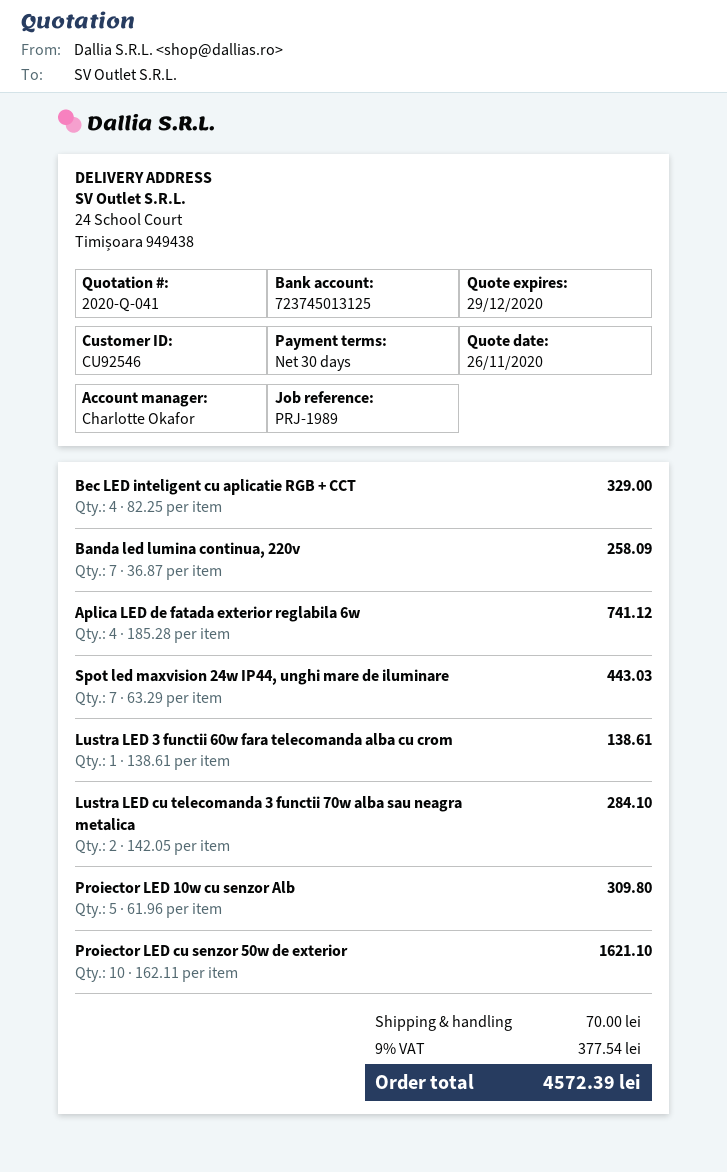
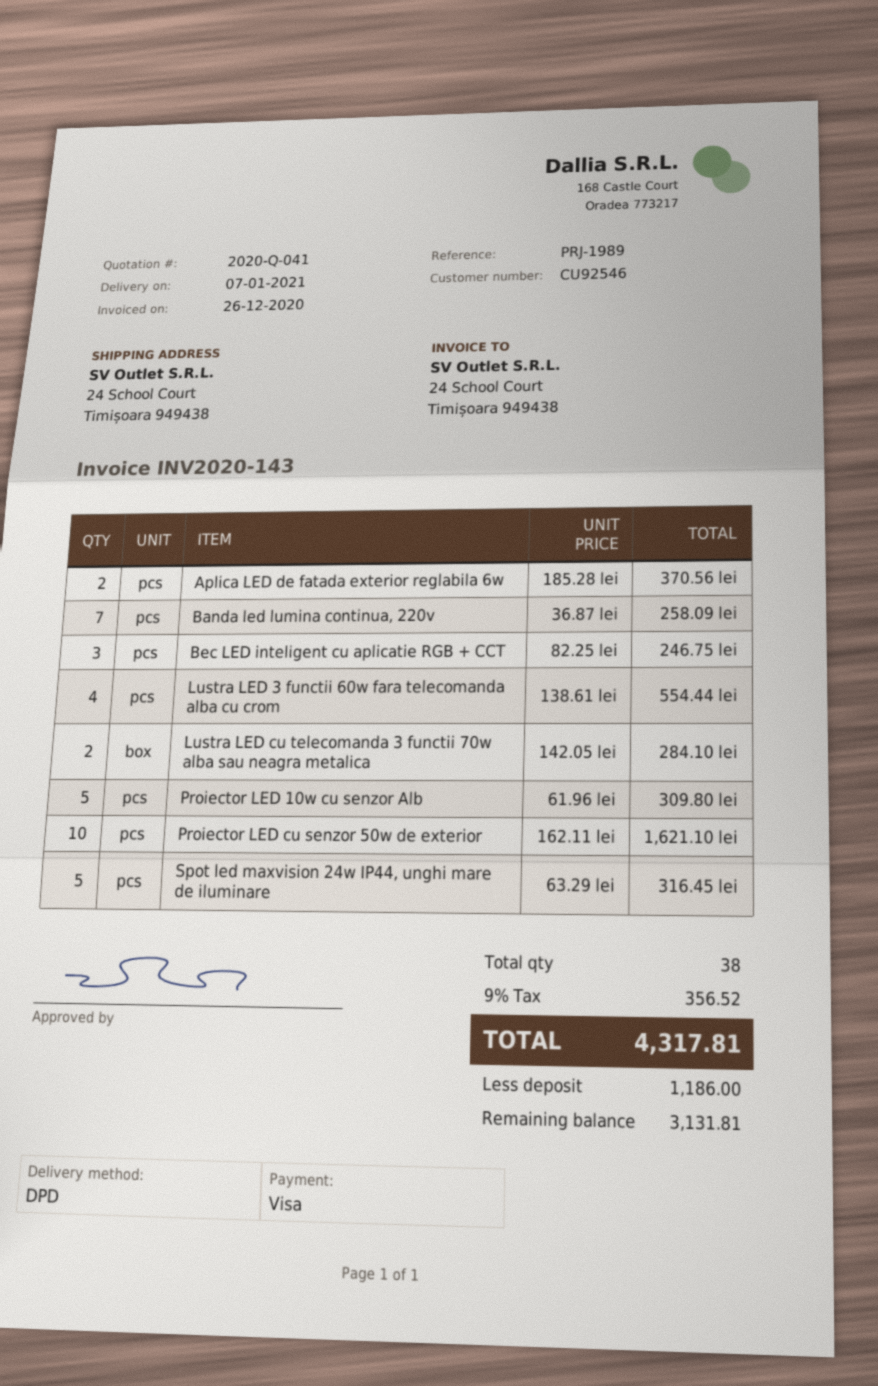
Bec LED inteligent cu aplicatie RGB + CCT: 4 x 82.25 = 329.00 -> 3 x 82.25 = 246.75
Aplica LED de fatada exterior reglabila 6w: 4 x 185.28 = 741.12 -> 2 x 185.28 = 370.56
Spot led maxvision 24w IP44, unghi mare de iluminare: 7 x 63.29 = 443.03 -> 5 x 63.29 = 316.45
Lustra LED 3 functii 60w fara telecomanda alba cu crom: 1 x 138.61 = 138.61 -> 4 x 138.61 = 554.44
shipping: 70.00 -> none
tax: 9% = 377.54 -> 9% = 356.52
total: 4572.39 -> 4317.81

